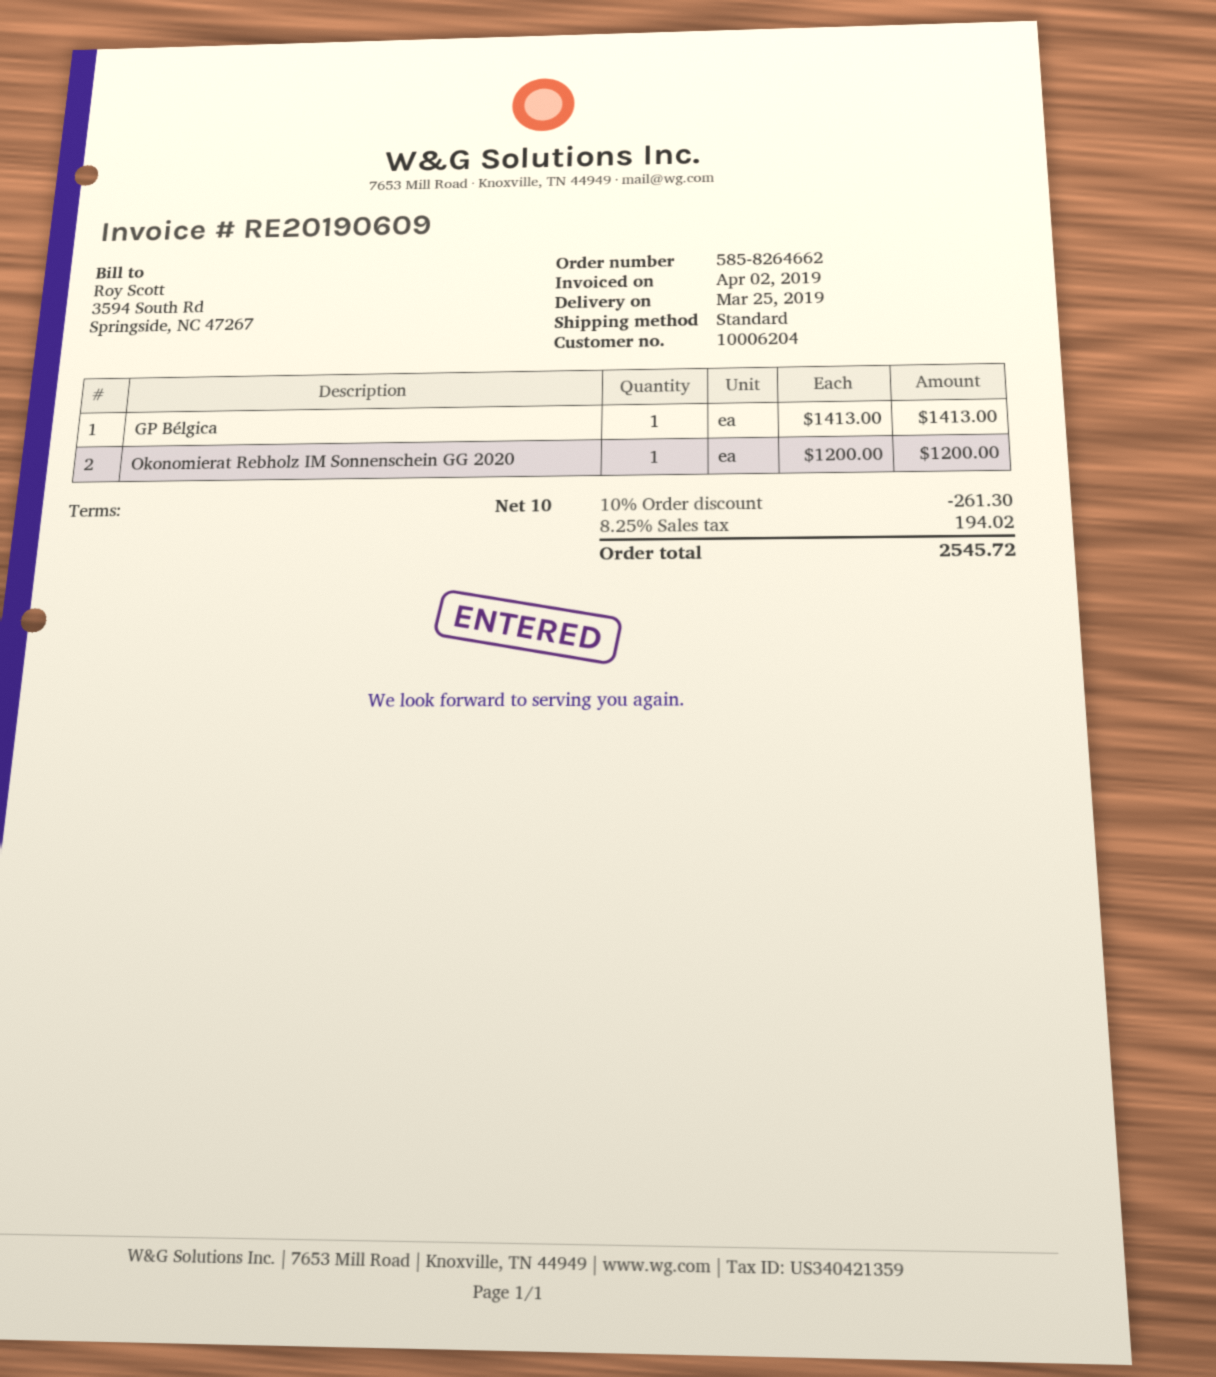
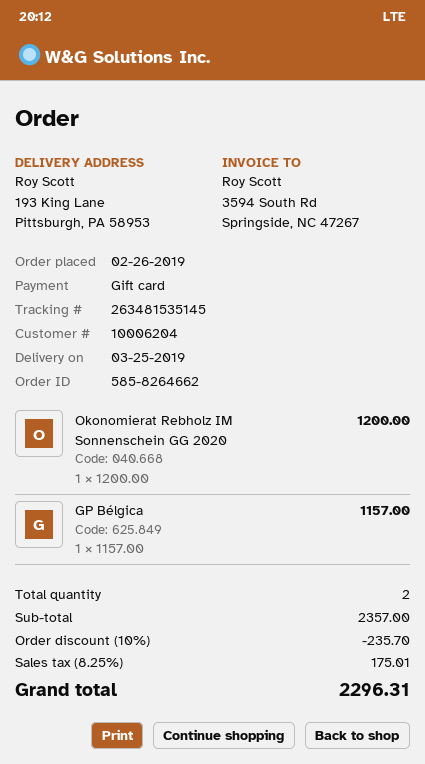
GP Bélgica: 1 x 1413.00 = 1413.00 -> 1 x 1157.00 = 1157.00
discount: 10% = 261.30 -> 10% = 235.70
tax: 8.25% = 194.02 -> 8.25% = 175.01
total: 2545.72 -> 2296.31

